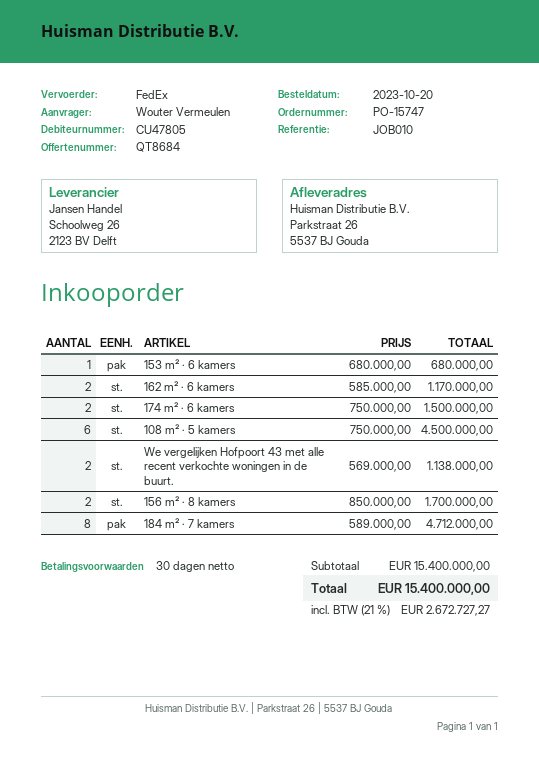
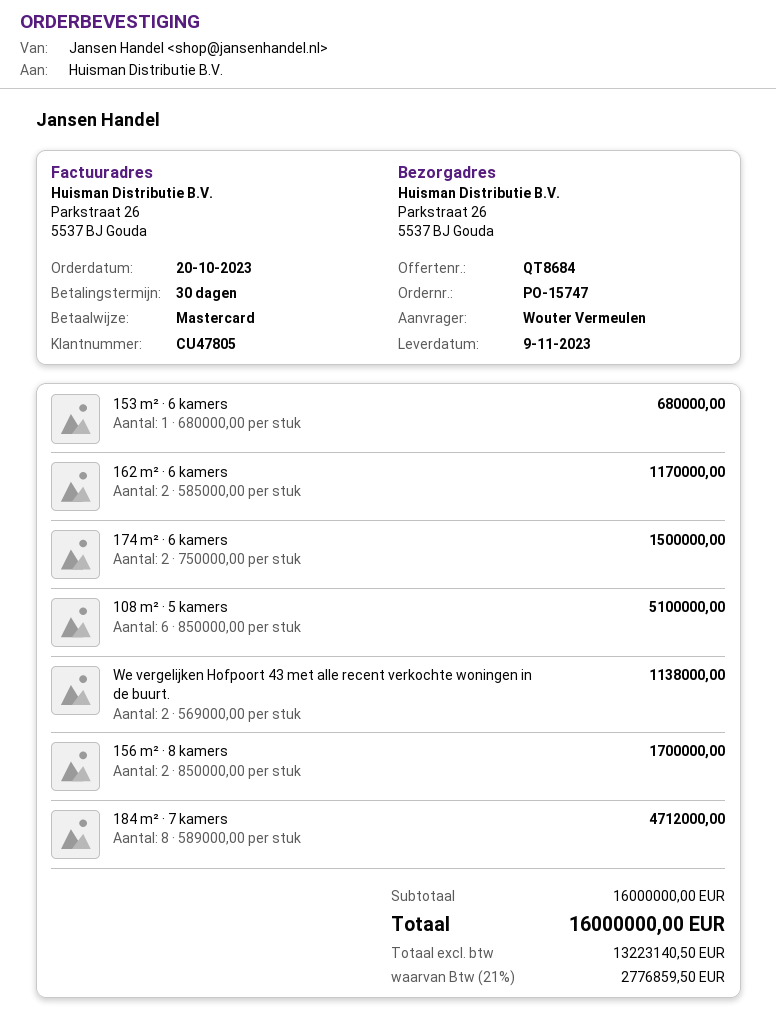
108 m² · 5 kamers: 6 x 750000.00 = 4500000.00 -> 6 x 850000.00 = 5100000.00
subtotal: 15400000.00 -> 16000000.00
tax: 21% = 2672727.27 -> 21% = 2776859.50
total: 15400000.00 -> 16000000.00

